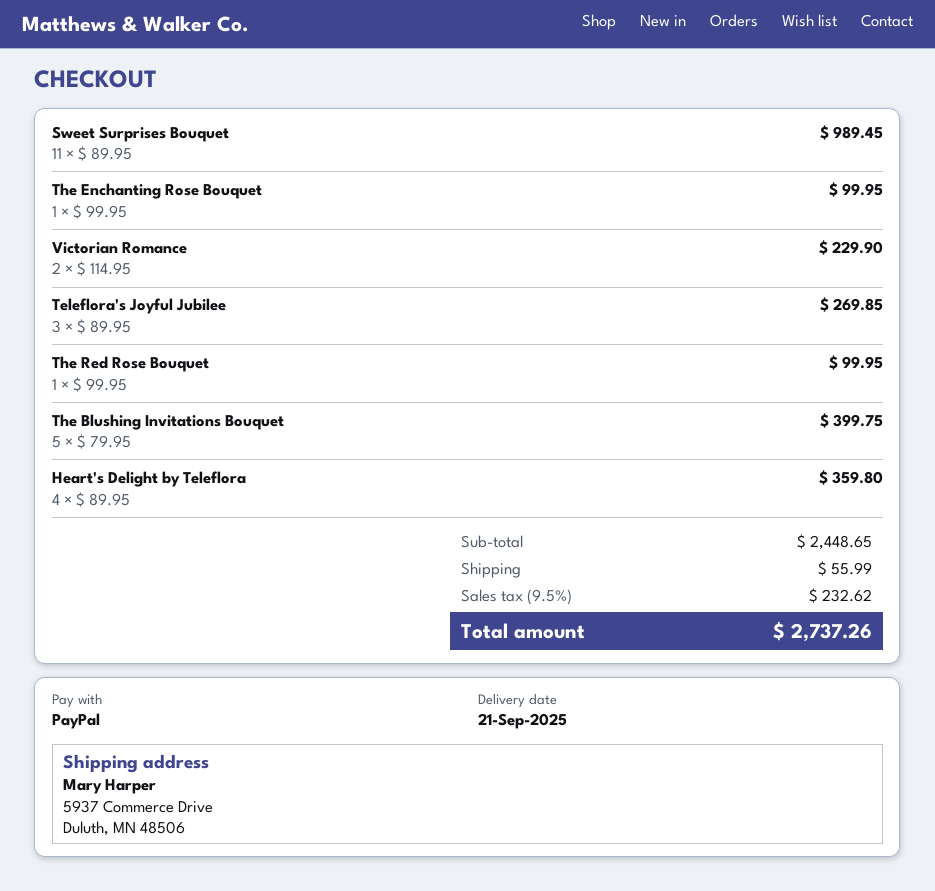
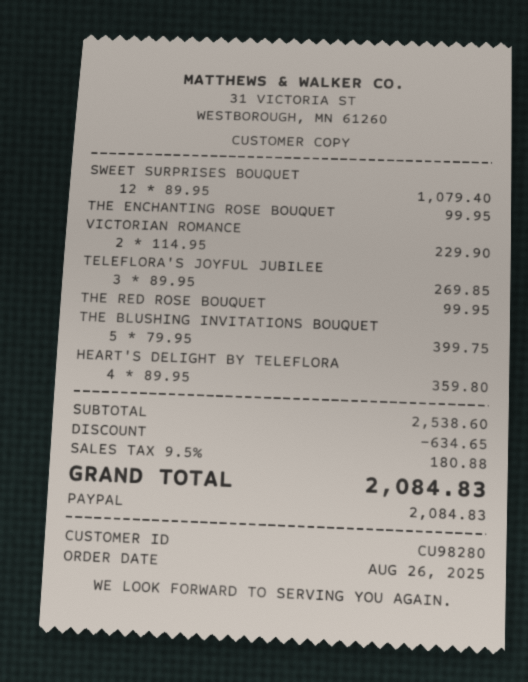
Sweet Surprises Bouquet: 11 x 89.95 = 989.45 -> 12 x 89.95 = 1079.40
subtotal: 2448.65 -> 2538.60
discount: none -> 634.65
shipping: 55.99 -> none
tax: 9.5% = 232.62 -> 9.5% = 180.88
total: 2737.26 -> 2084.83

